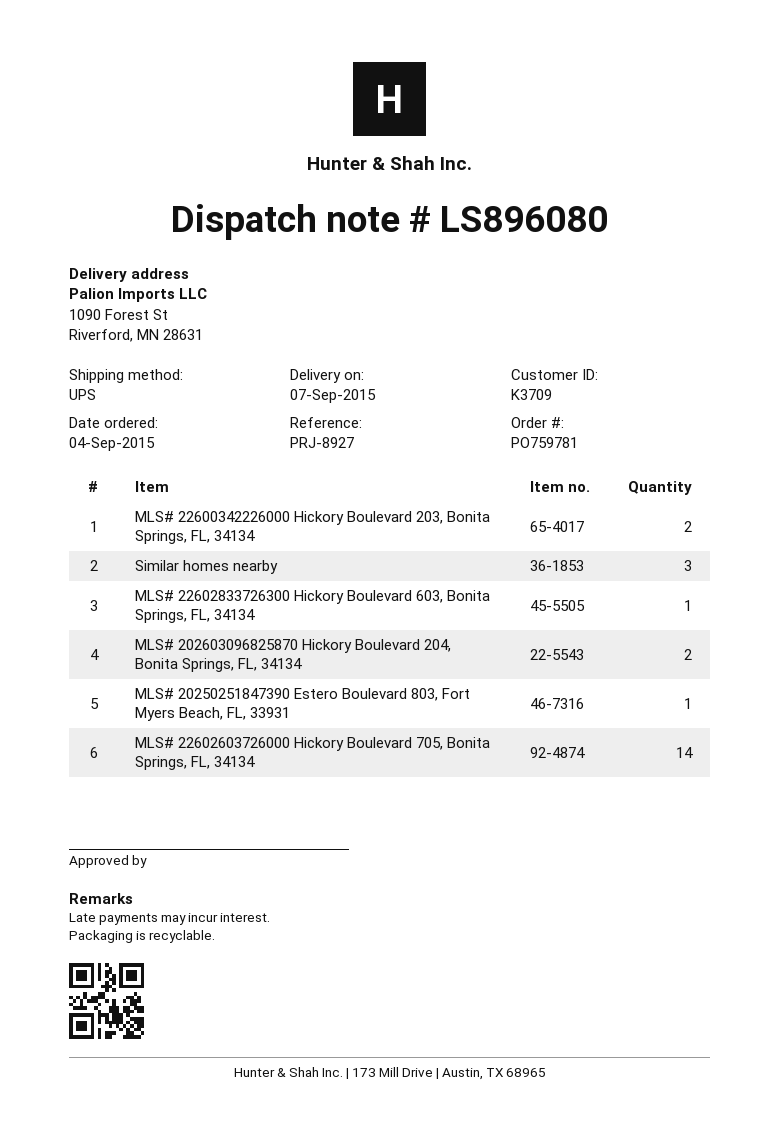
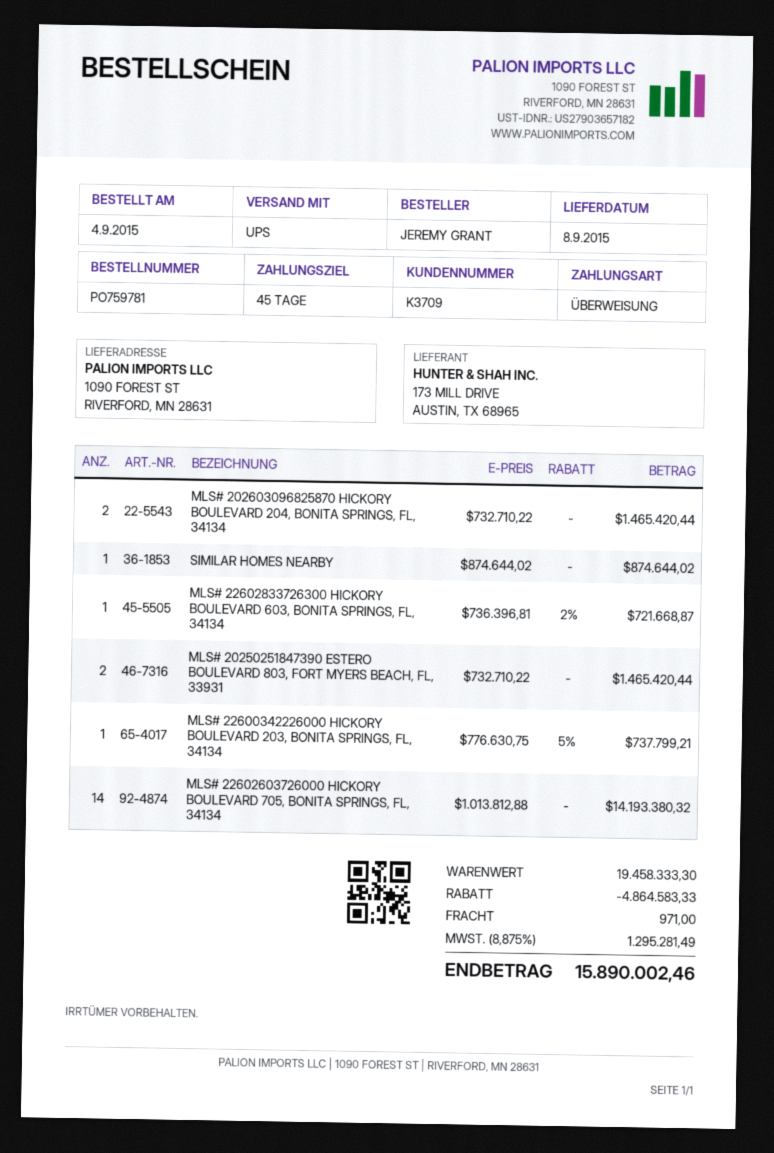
delivery date: 2015-09-07 -> 2015-09-08
MLS# 22600342226000 Hickory Boulevard 203, Bonita Springs, FL, 34134: 2 -> 1
Similar homes nearby: 3 -> 1
MLS# 20250251847390 Estero Boulevard 803, Fort Myers Beach, FL, 33931: 1 -> 2

